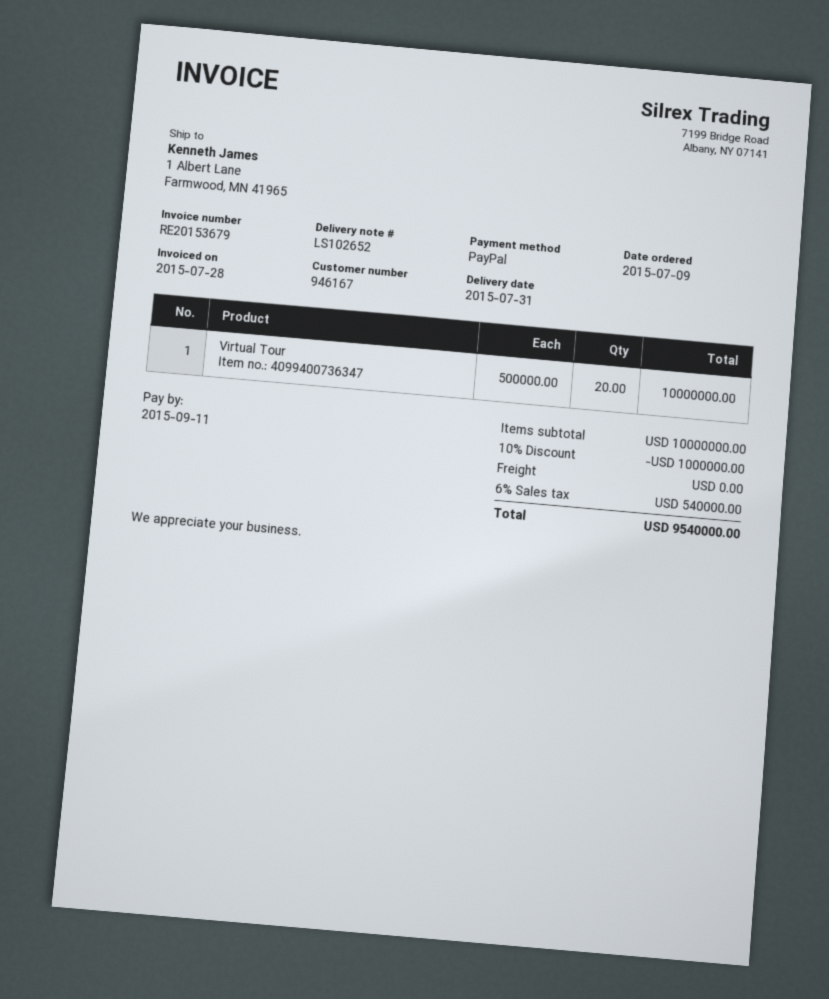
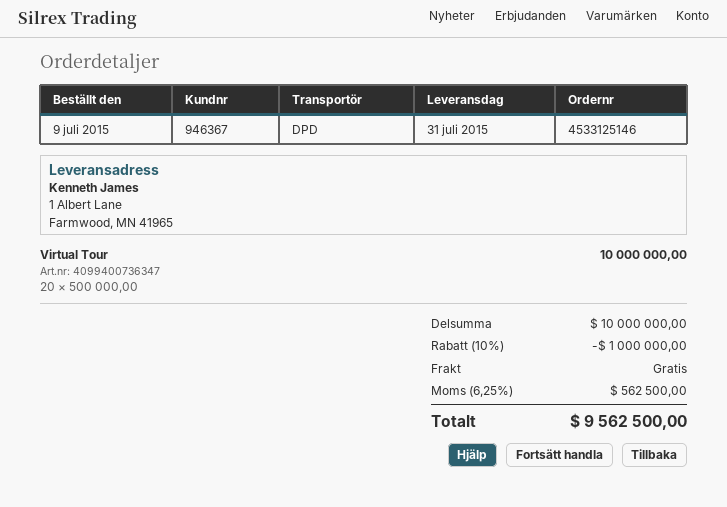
customer number: 946167 -> 946367
tax: 6% = 540000.00 -> 6.25% = 562500.00
total: 9540000.00 -> 9562500.00

